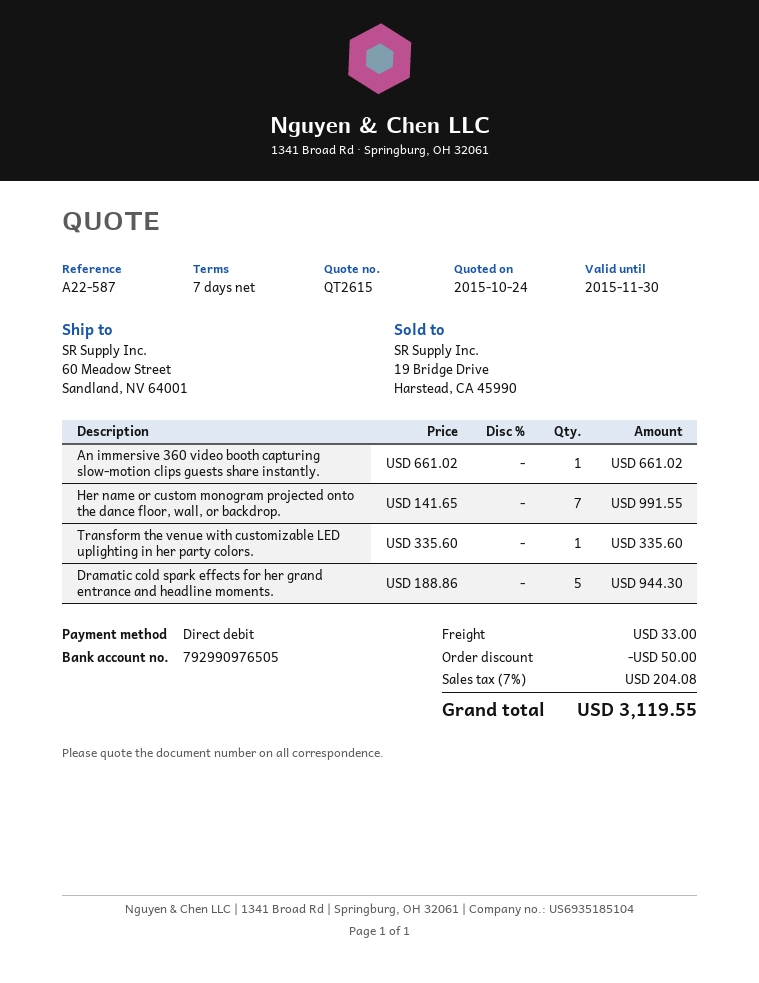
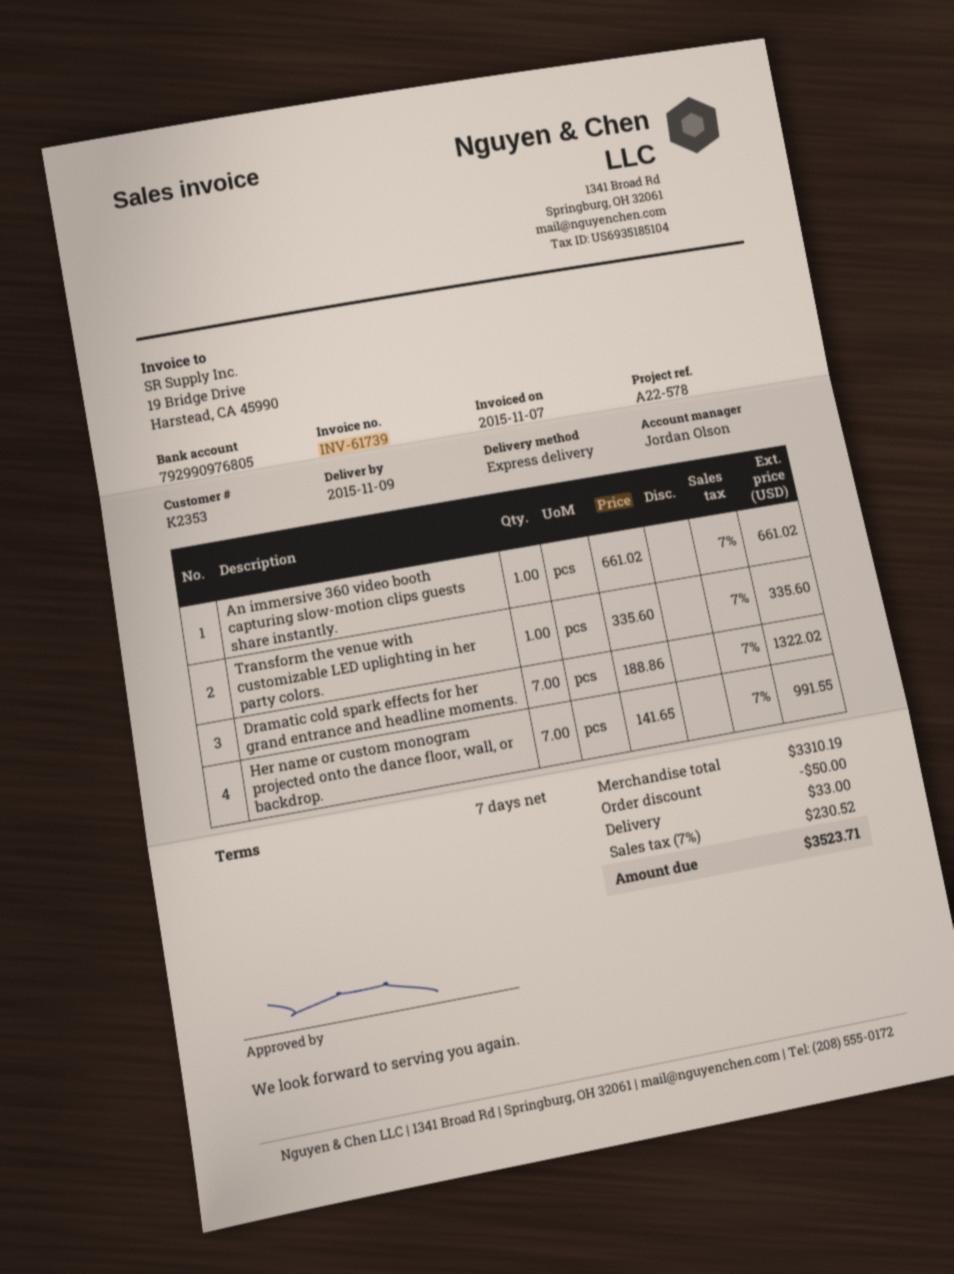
reference: A22-587 -> A22-578
bank account: 792990976505 -> 792990976805
Dramatic cold spark effects for her grand entrance and headline moments.: 5 x 188.86 = 944.30 -> 7 x 188.86 = 1322.02
tax: 7% = 204.08 -> 7% = 230.52
total: 3119.55 -> 3523.71

